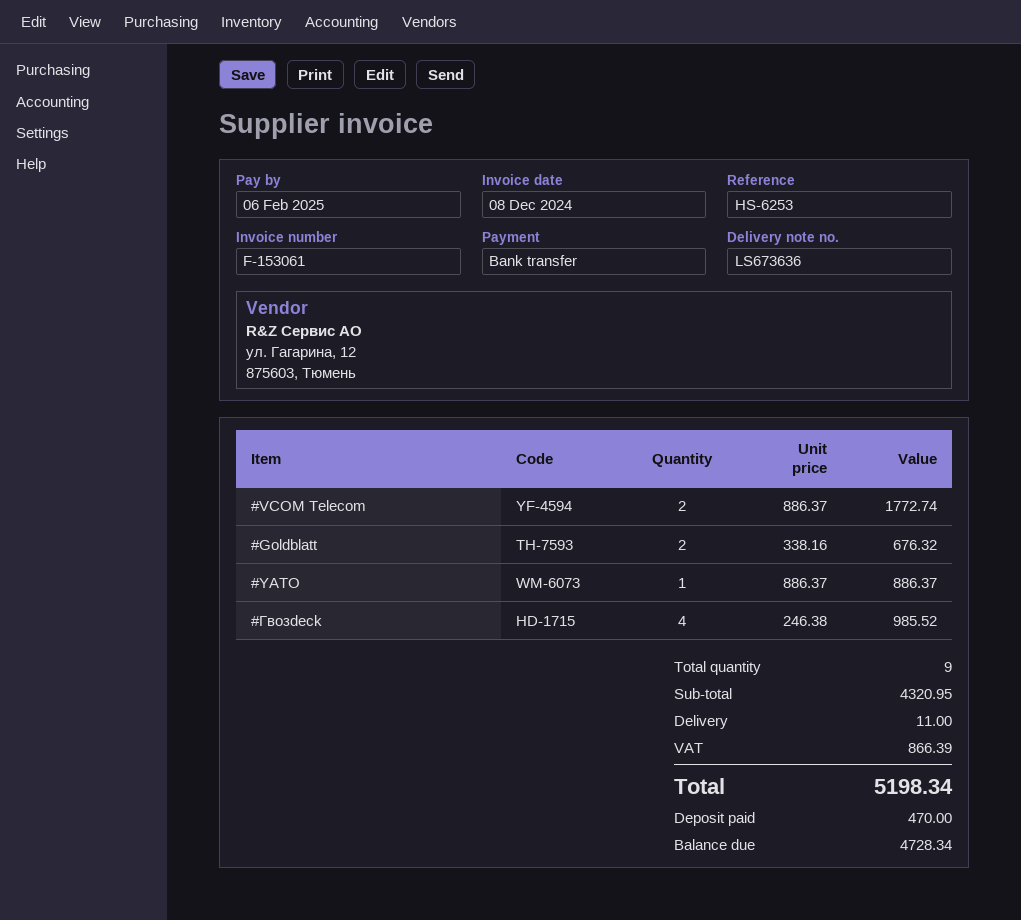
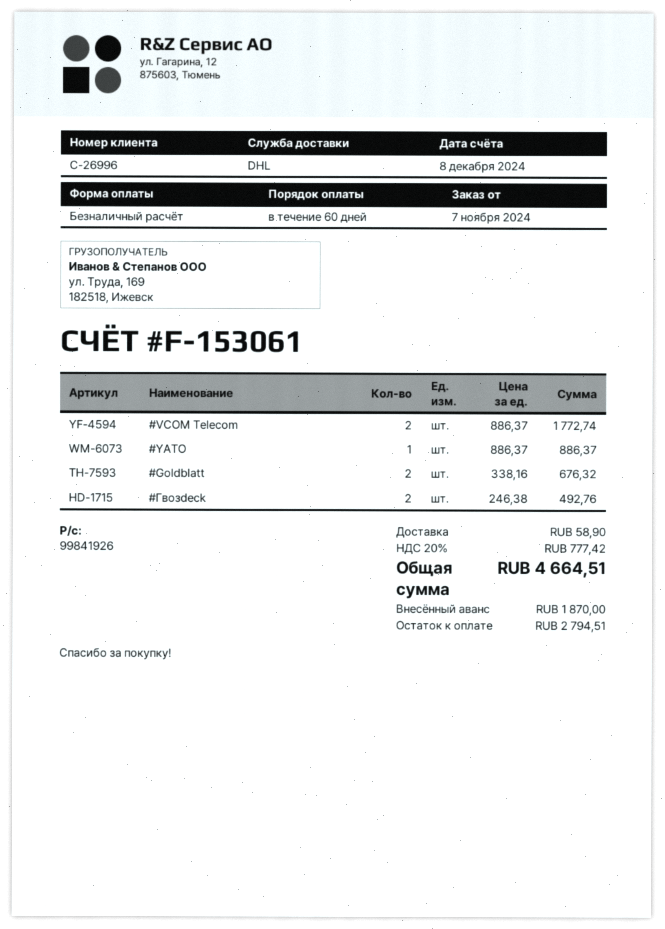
#Гвозdeck: 4 x 246.38 = 985.52 -> 2 x 246.38 = 492.76
shipping: 11.00 -> 58.90
tax: 866.39 -> 777.42
total: 5198.34 -> 4664.51
deposit: 470.00 -> 1870.00
balance: 4728.34 -> 2794.51

